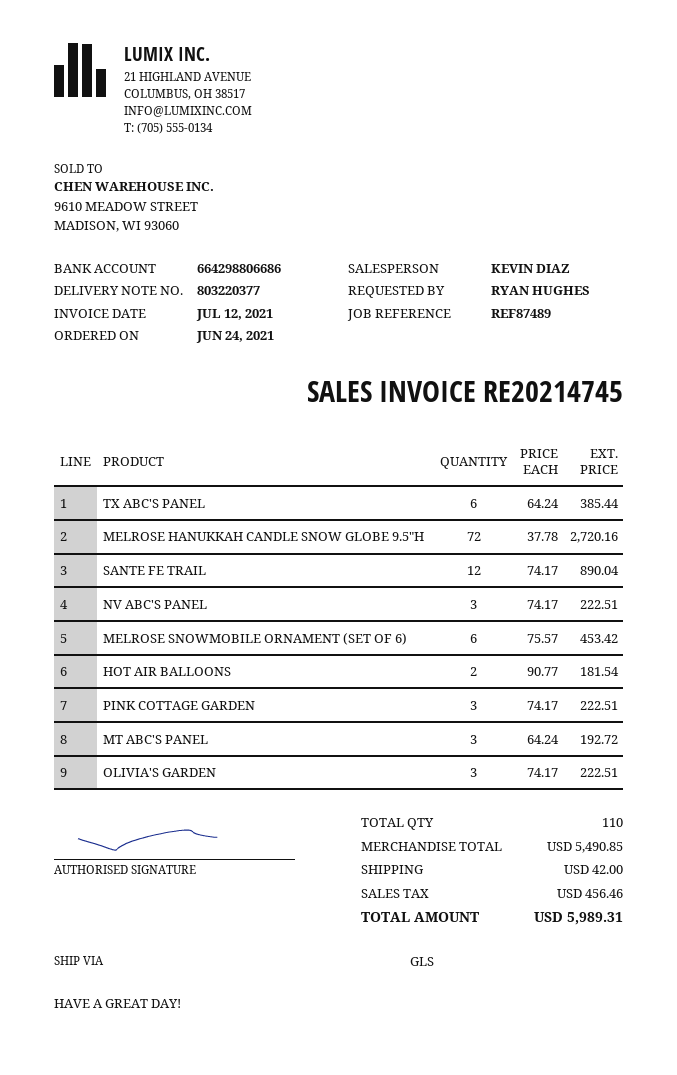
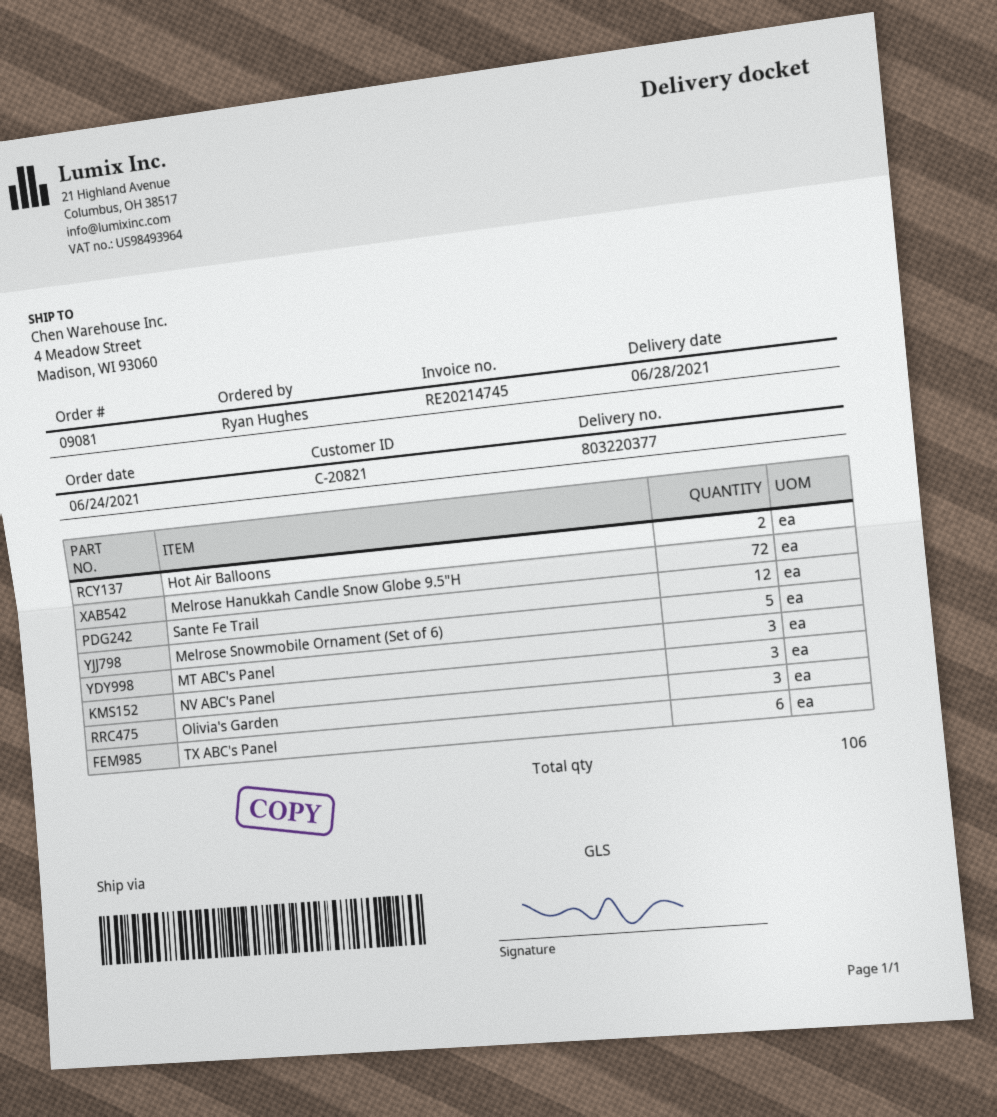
MELROSE SNOWMOBILE ORNAMENT (SET OF 6): 6 -> 5
PINK COTTAGE GARDEN: 3 -> none
total quantity: 110 -> 106

